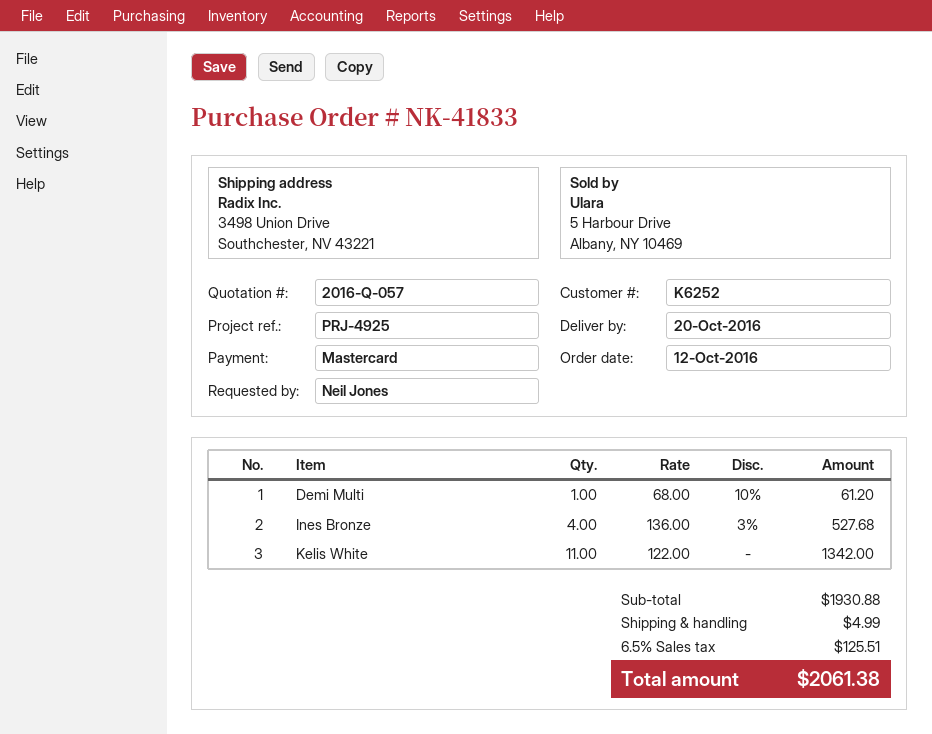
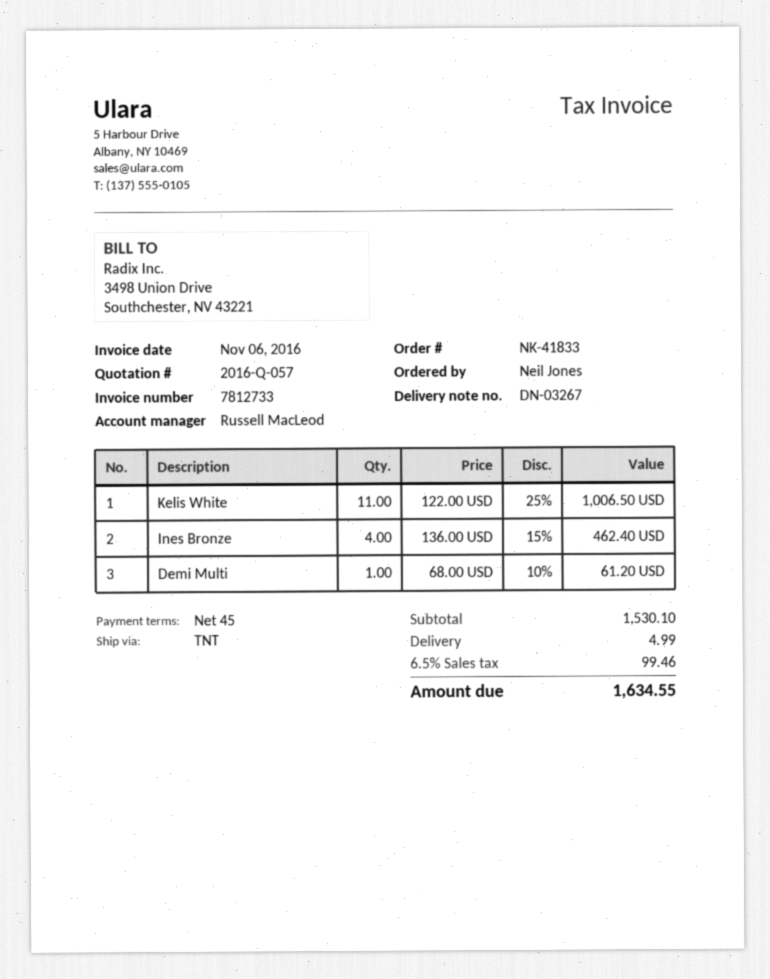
Ines Bronze: 4 x 136.00 - 3% = 527.68 -> 4 x 136.00 - 15% = 462.40
Kelis White: 11 x 122.00 = 1342.00 -> 11 x 122.00 - 25% = 1006.50
subtotal: 1930.88 -> 1530.10
tax: 6.5% = 125.51 -> 6.5% = 99.46
total: 2061.38 -> 1634.55

